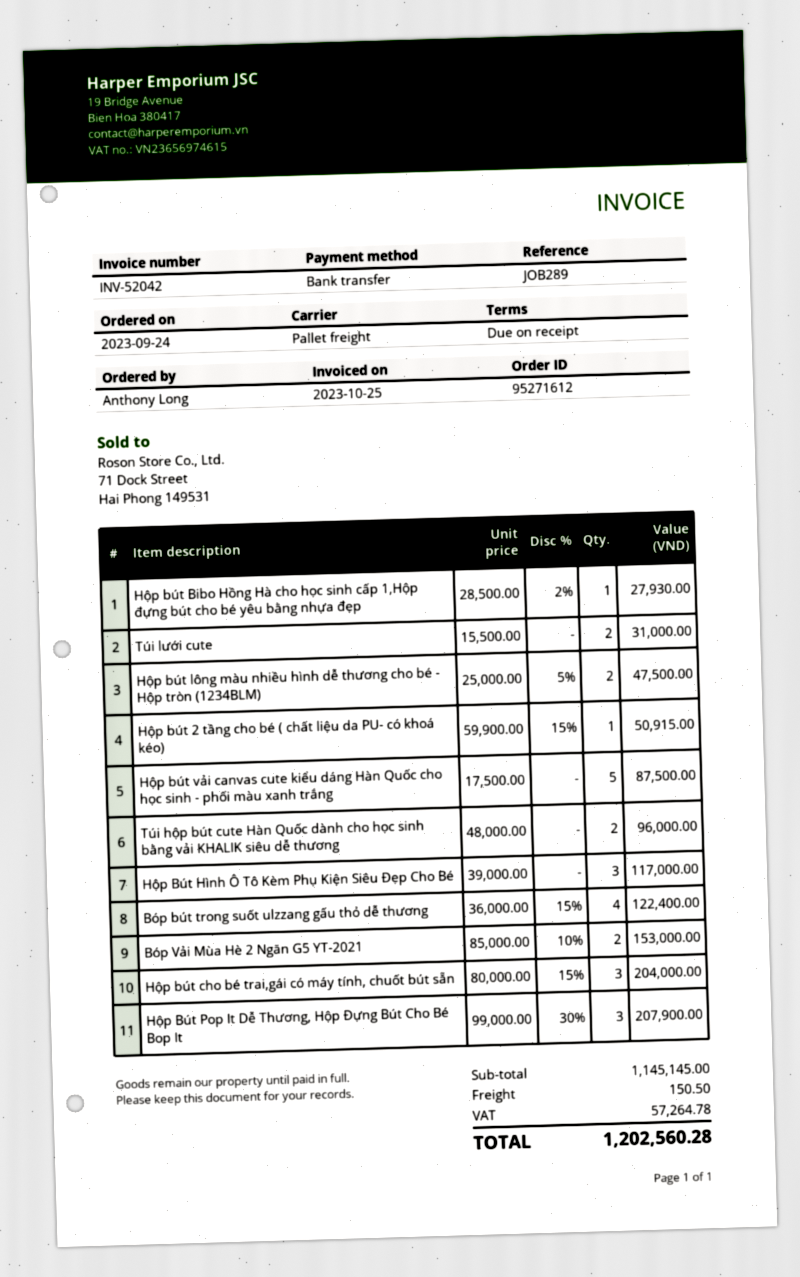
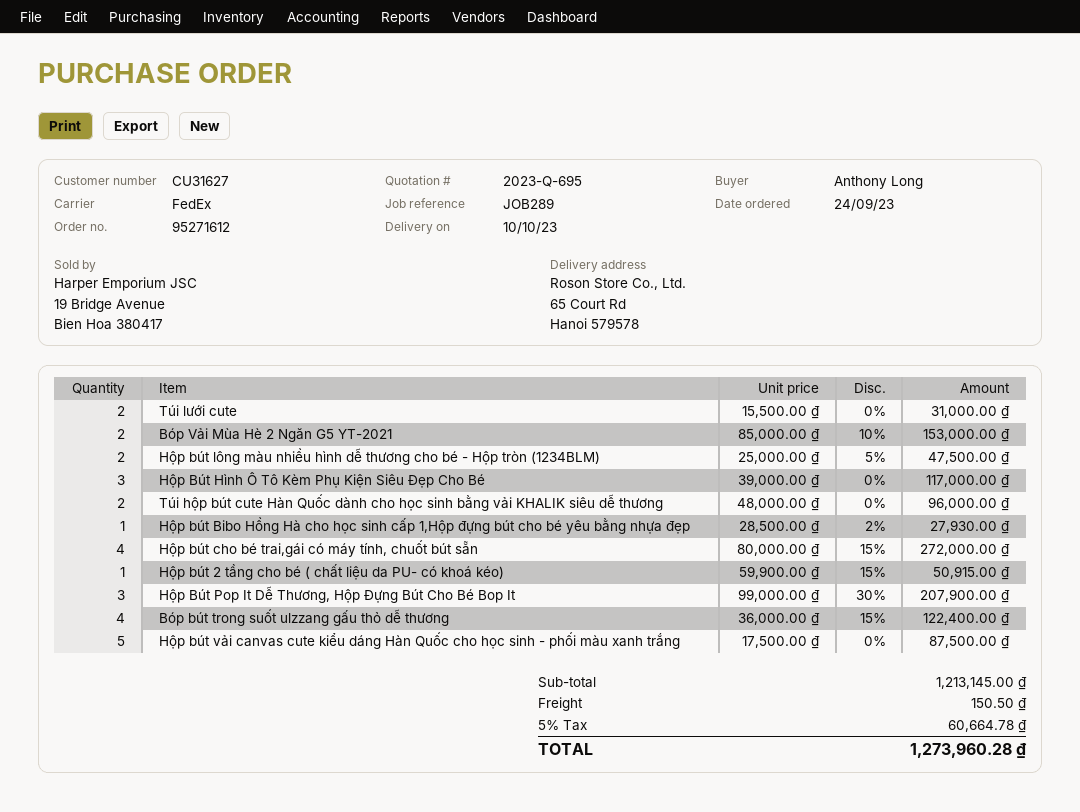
shipping method: pallet freight -> FedEx
Hộp bút cho bé trai,gái có máy tính, chuốt bút sẵn: 3 x 80000.00 - 15% = 204000.00 -> 4 x 80000.00 - 15% = 272000.00
subtotal: 1145145.00 -> 1213145.00
tax: 57264.78 -> 60664.78
total: 1202560.28 -> 1273960.28

